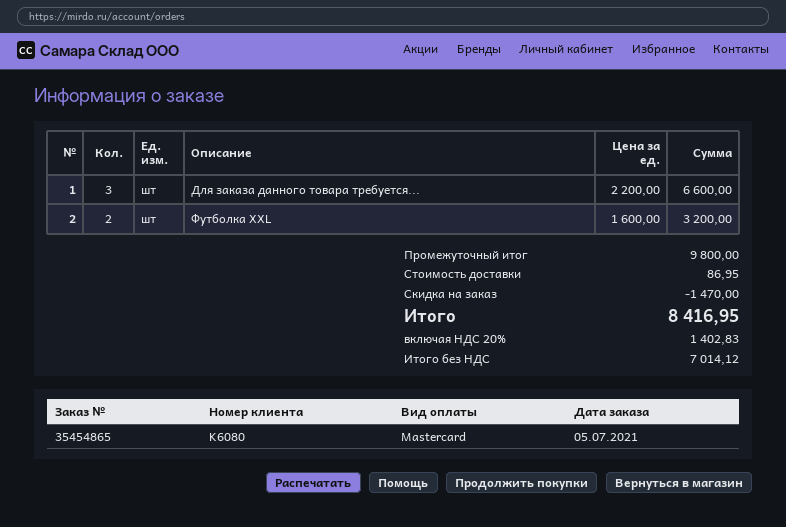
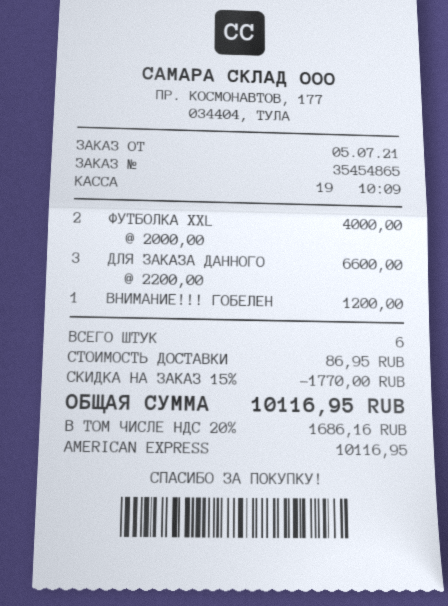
payment method: Mastercard -> American Express
Футболка XXL: 2 x 1600.00 = 3200.00 -> 2 x 2000.00 = 4000.00
ВНИМАНИЕ!!! ГОБЕЛЕН: none -> 1 x 1200.00 = 1200.00
discount: 1470.00 -> 1770.00
tax: 20% = 1402.83 -> 20% = 1686.16
total: 8416.95 -> 10116.95

